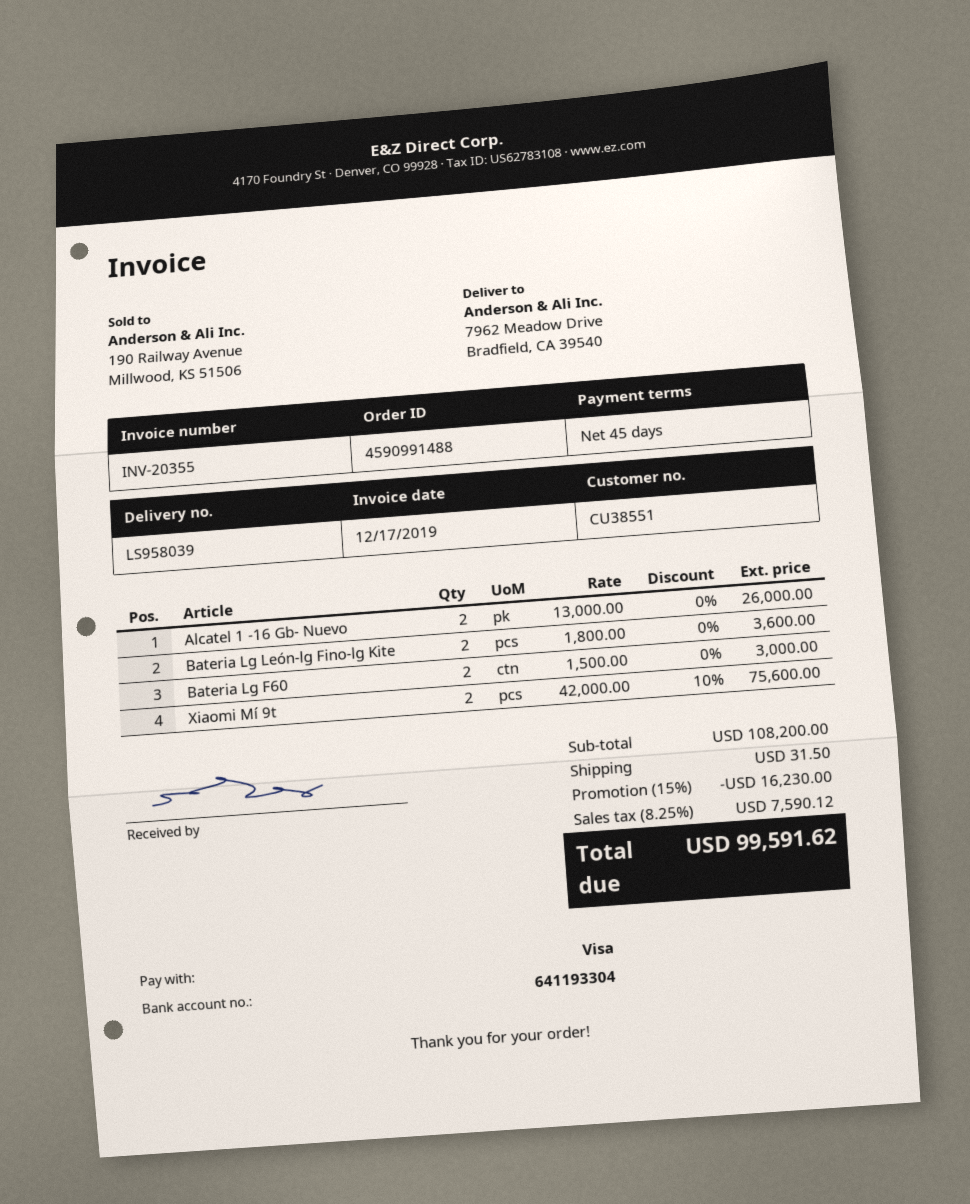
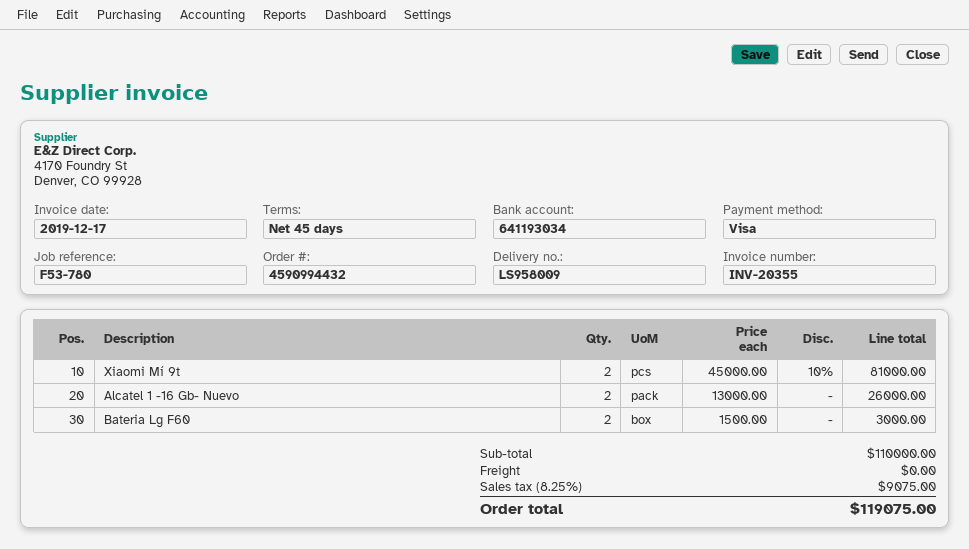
order number: 4590991488 -> 4590994432
delivery note number: LS958039 -> LS958009
bank account: 641193304 -> 641193034
Bateria Lg León-lg Fino-lg Kite: 2 x 1800.00 = 3600.00 -> none
Xiaomi Mí 9t: 2 x 42000.00 - 10% = 75600.00 -> 2 x 45000.00 - 10% = 81000.00
subtotal: 108200.00 -> 110000.00
discount: 15% = 16230.00 -> none
shipping: 31.50 -> 0.00
tax: 8.25% = 7590.12 -> 8.25% = 9075.00
total: 99591.62 -> 119075.00

